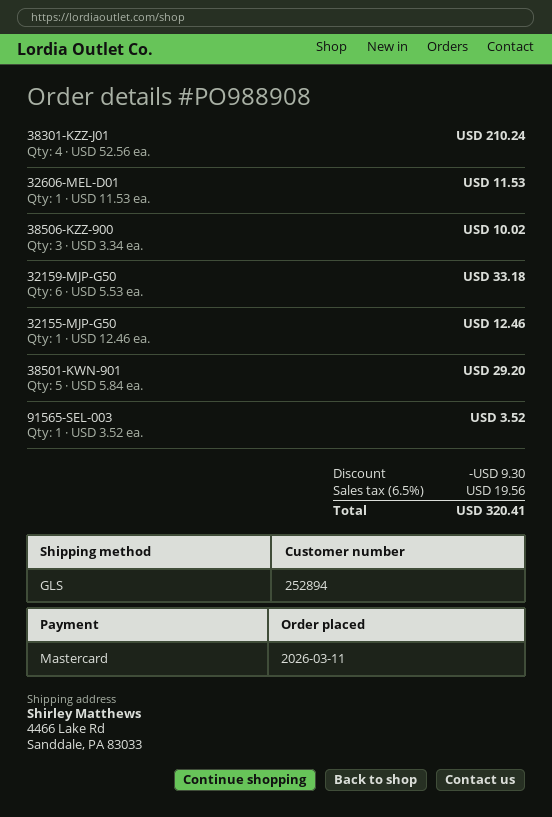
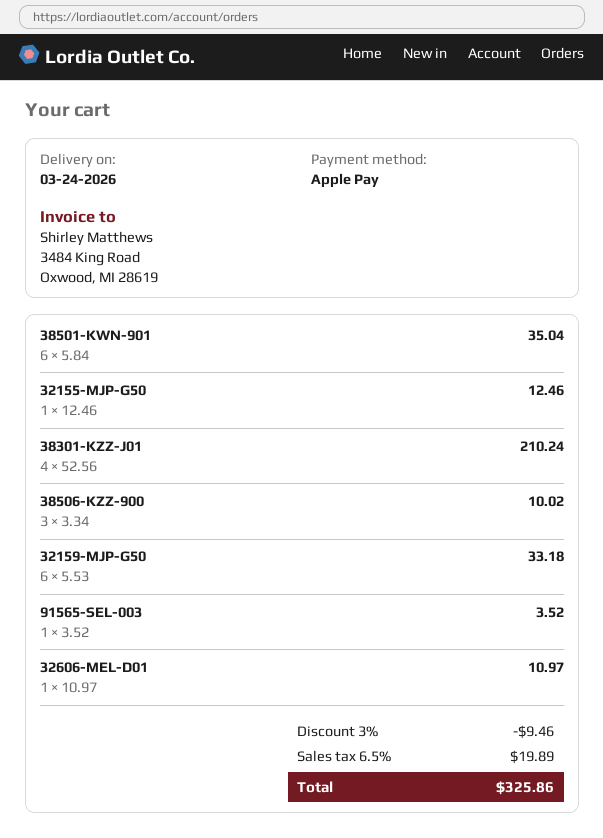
payment method: Mastercard -> Apple Pay
32606-MEL-D01: 1 x 11.53 = 11.53 -> 1 x 10.97 = 10.97
38501-KWN-901: 5 x 5.84 = 29.20 -> 6 x 5.84 = 35.04
discount: 9.30 -> 9.46
tax: 6.5% = 19.56 -> 6.5% = 19.89
total: 320.41 -> 325.86

